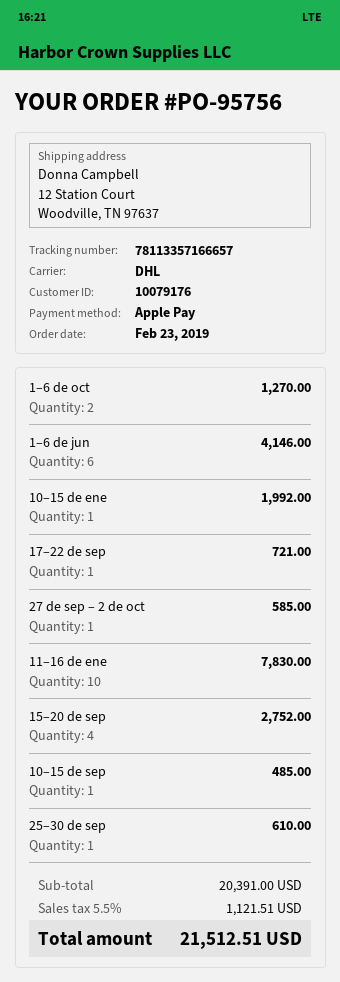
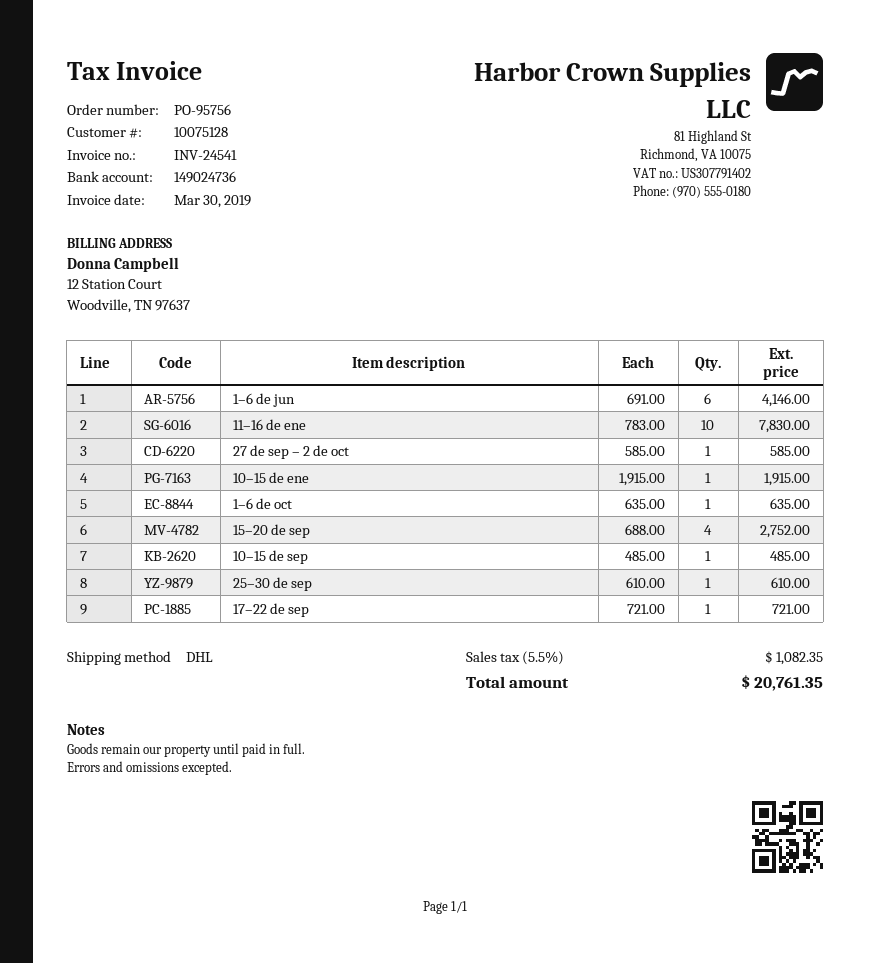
customer number: 10079176 -> 10075128
1–6 de oct: 2 for 1270.00 -> 1 for 635.00
10–15 de ene: 1 for 1992.00 -> 1 for 1915.00
tax: 5.5% = 1121.51 -> 5.5% = 1082.35
total: 21512.51 -> 20761.35

